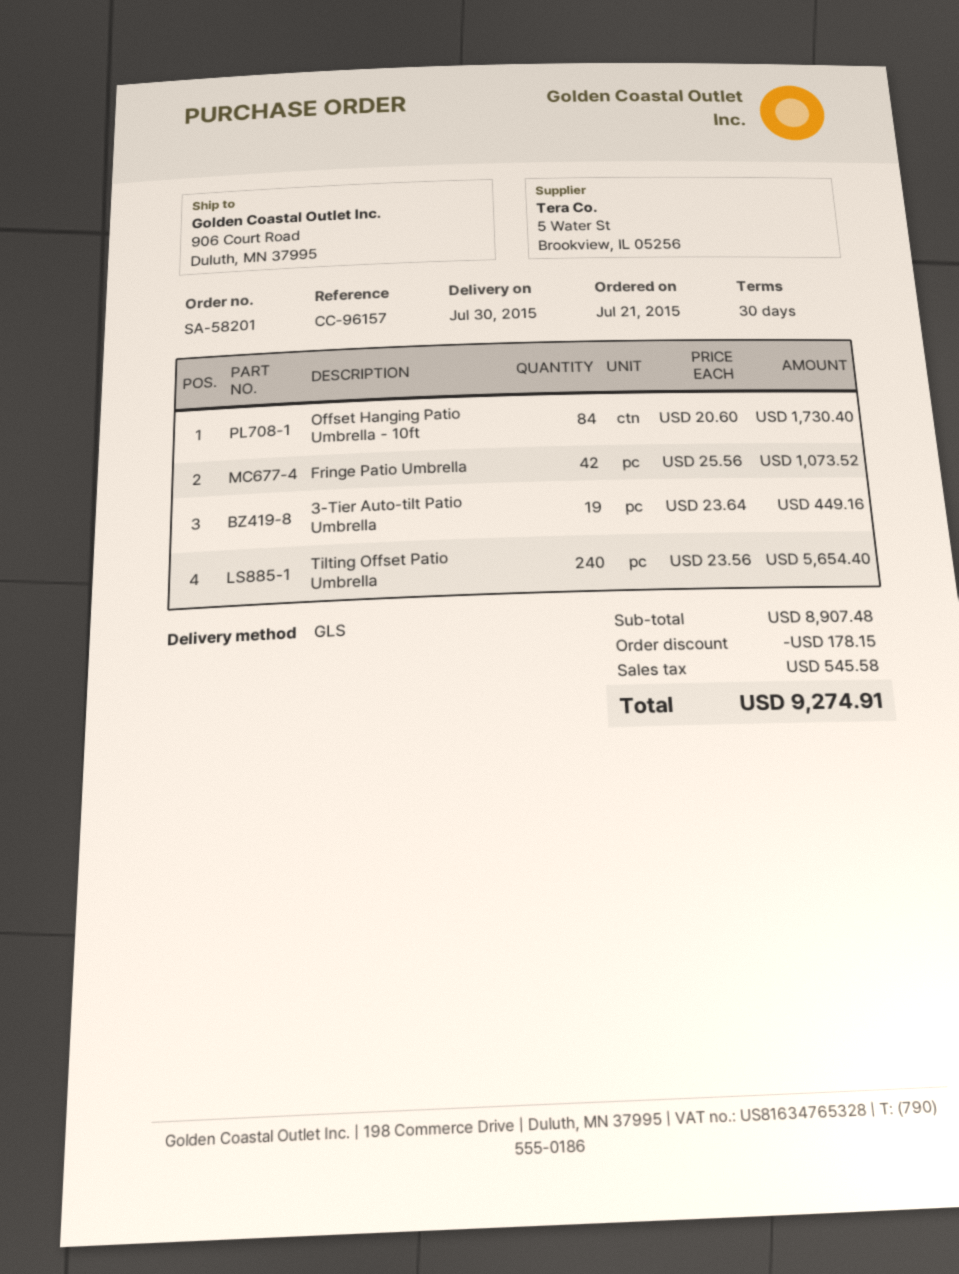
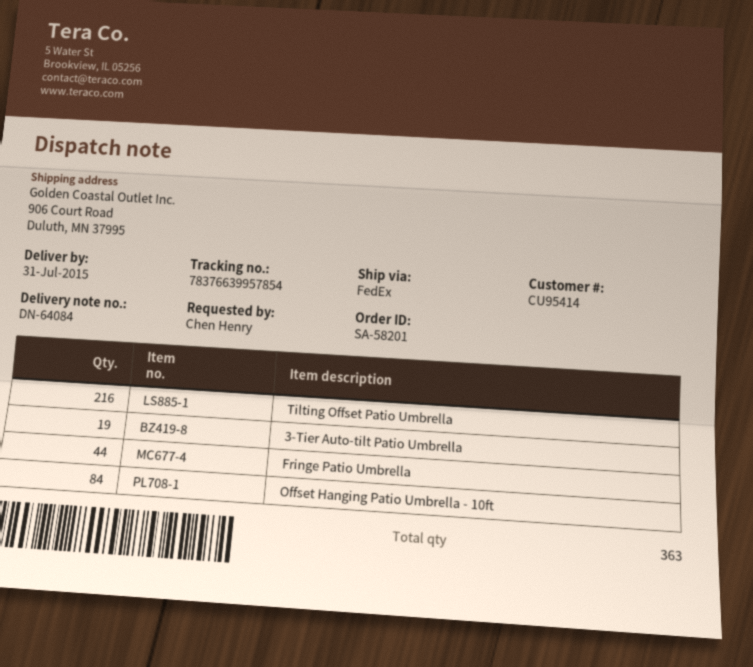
delivery date: 2015-07-30 -> 2015-07-31
shipping method: GLS -> FedEx
Fringe Patio Umbrella: 42 -> 44
Tilting Offset Patio Umbrella: 240 -> 216

